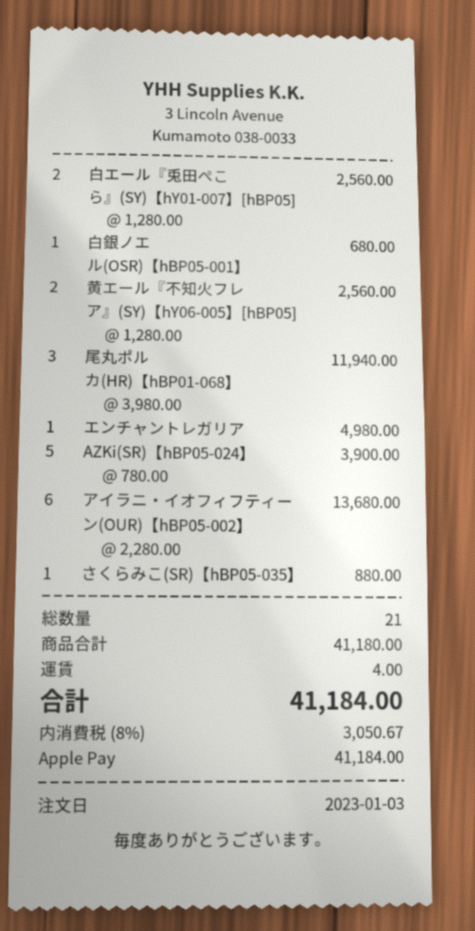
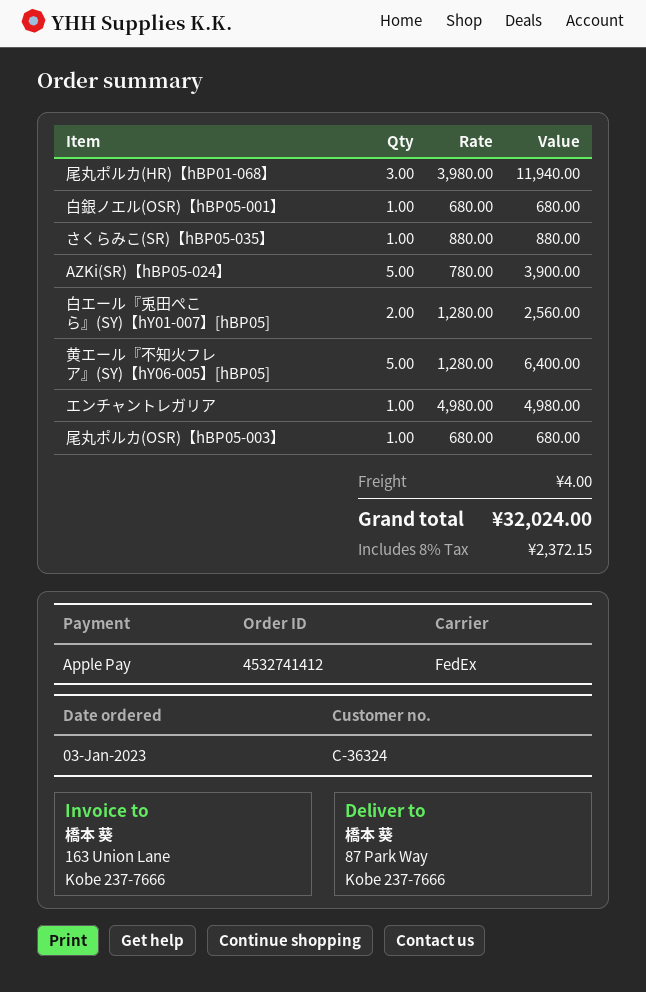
黄エール『不知火フレア』(SY)【hY06-005】[hBP05]: 2 x 1280.00 = 2560.00 -> 5 x 1280.00 = 6400.00
アイラニ・イオフィフティーン(OUR)【hBP05-002】: 6 x 2280.00 = 13680.00 -> none
尾丸ポルカ(OSR)【hBP05-003】: none -> 1 x 680.00 = 680.00
tax: 8% = 3050.67 -> 8% = 2372.15
total: 41184.00 -> 32024.00

